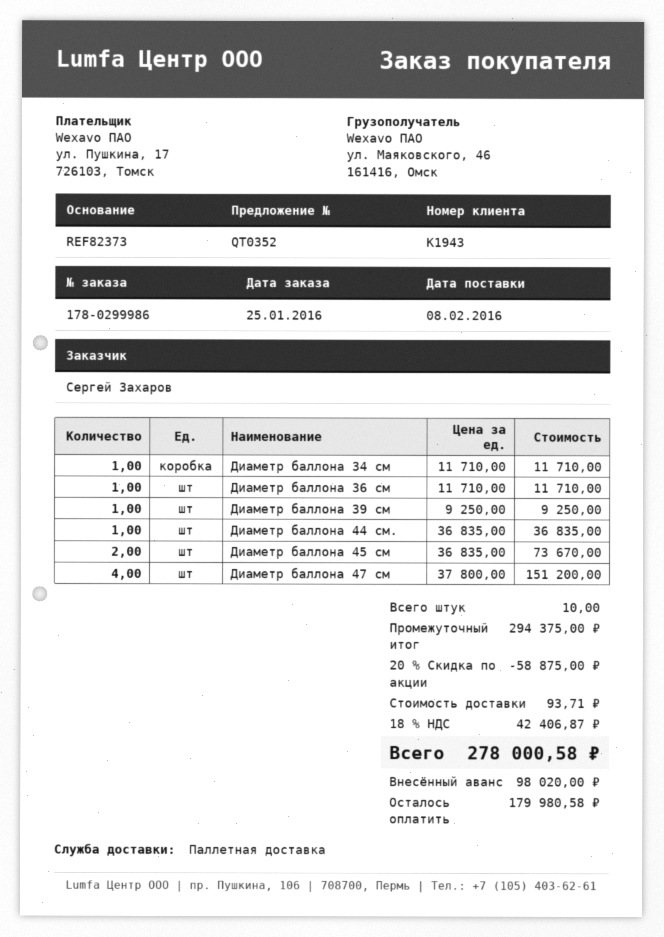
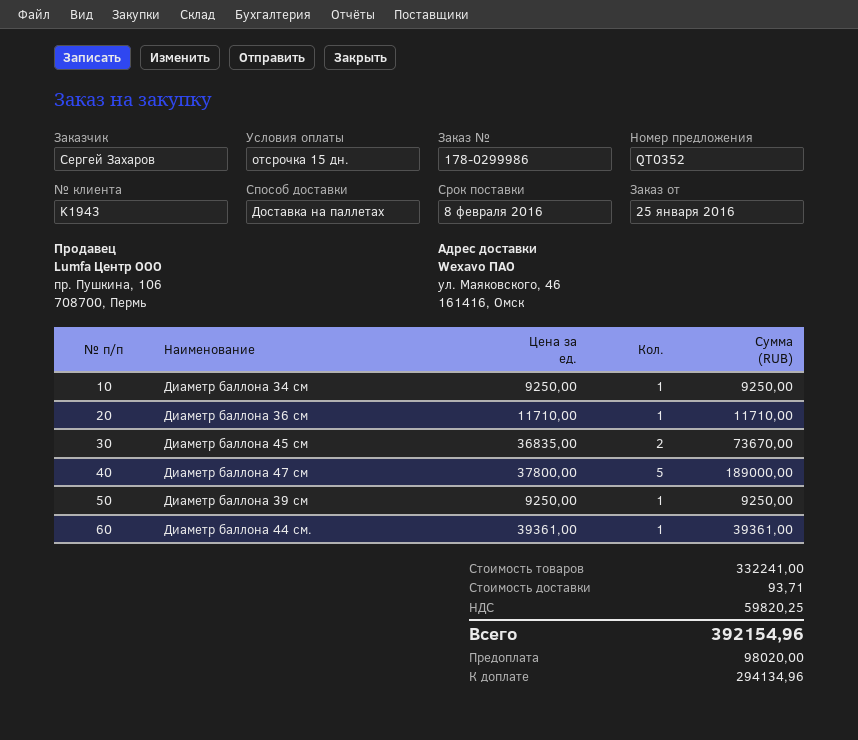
Диаметр баллона 34 см: 1 x 11710.00 = 11710.00 -> 1 x 9250.00 = 9250.00
Диаметр баллона 44 см.: 1 x 36835.00 = 36835.00 -> 1 x 39361.00 = 39361.00
Диаметр баллона 47 см: 4 x 37800.00 = 151200.00 -> 5 x 37800.00 = 189000.00
subtotal: 294375.00 -> 332241.00
discount: 20% = 58875.00 -> none
tax: 42406.87 -> 59820.25
total: 278000.58 -> 392154.96
balance: 179980.58 -> 294134.96

